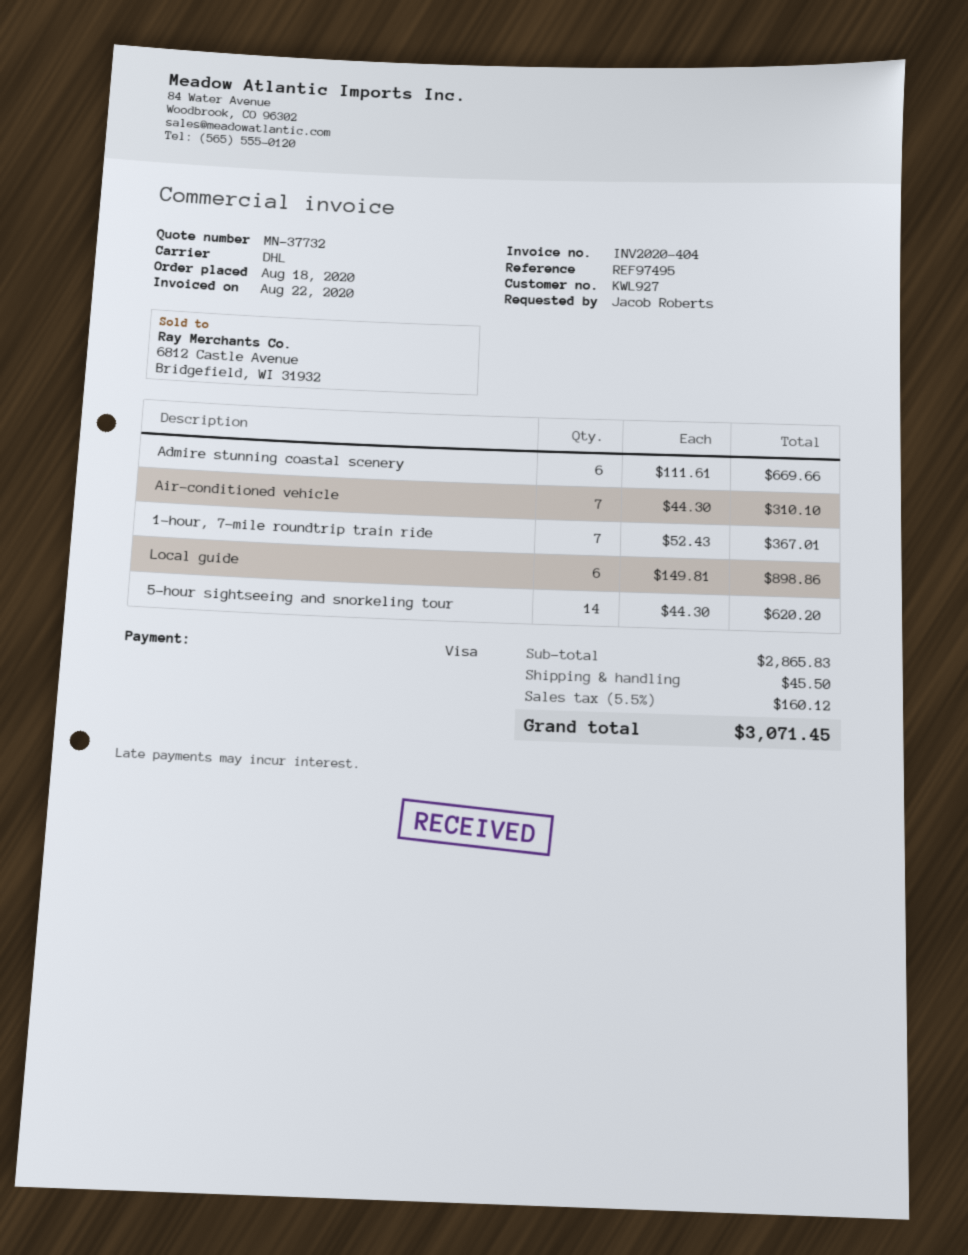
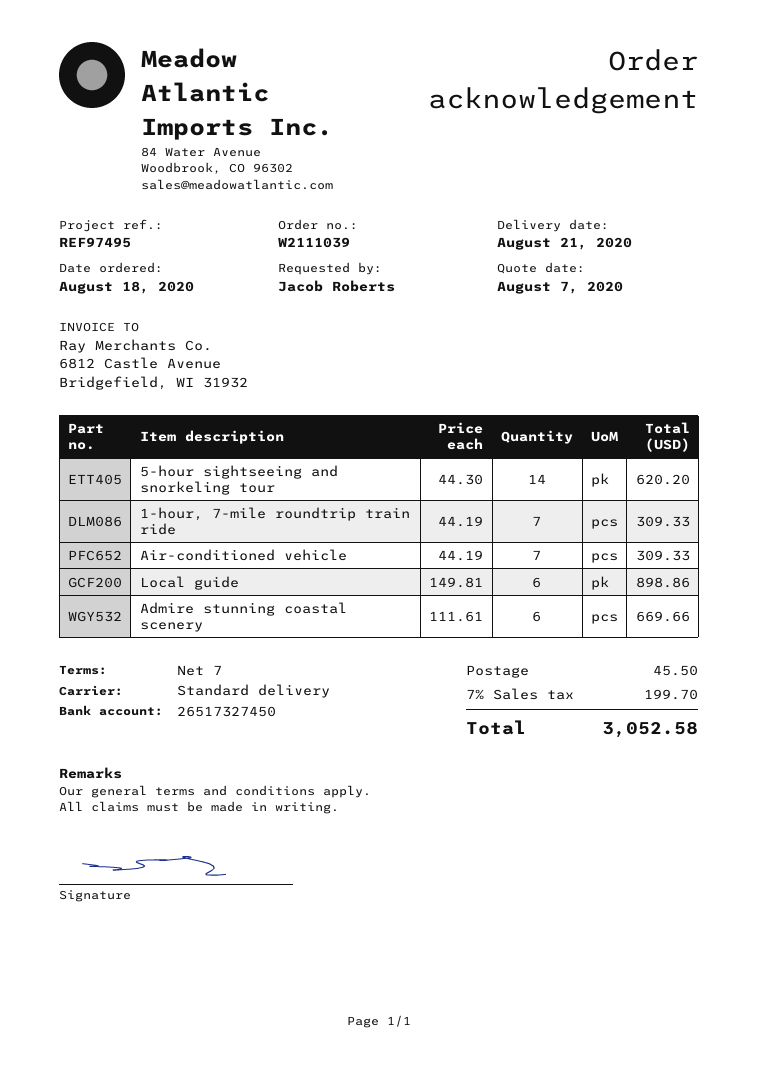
shipping method: DHL -> standard
Air-conditioned vehicle: 7 x 44.30 = 310.10 -> 7 x 44.19 = 309.33
1-hour, 7-mile roundtrip train ride: 7 x 52.43 = 367.01 -> 7 x 44.19 = 309.33
tax: 5.5% = 160.12 -> 7% = 199.70
total: 3071.45 -> 3052.58

